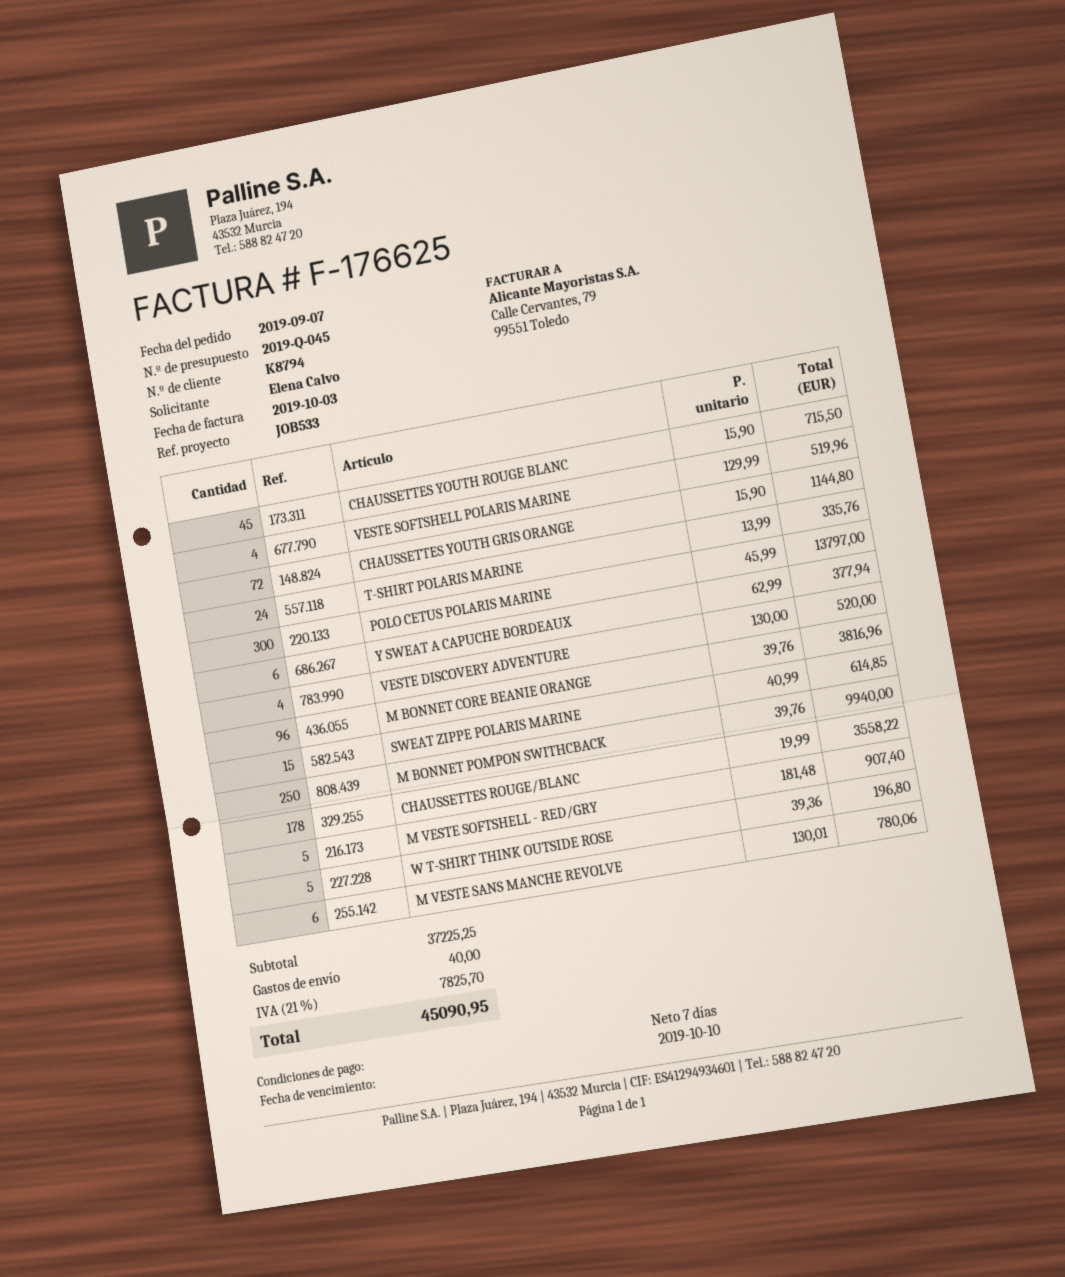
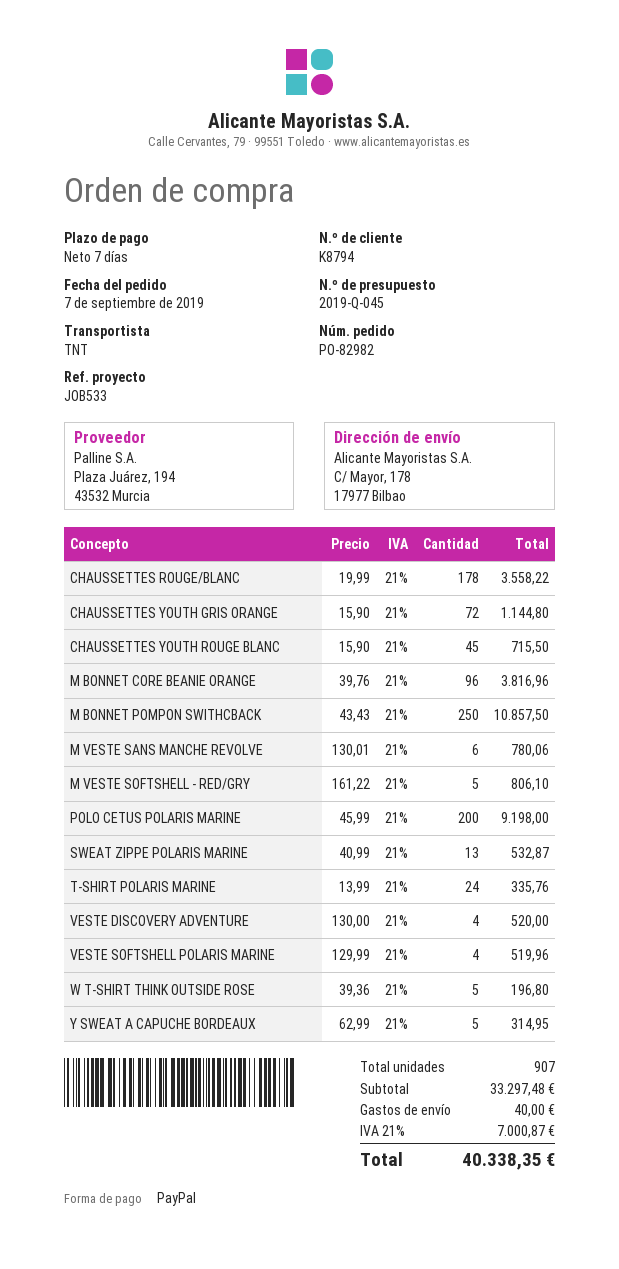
POLO CETUS POLARIS MARINE: 300 x 45.99 = 13797.00 -> 200 x 45.99 = 9198.00
Y SWEAT A CAPUCHE BORDEAUX: 6 x 62.99 = 377.94 -> 5 x 62.99 = 314.95
SWEAT ZIPPE POLARIS MARINE: 15 x 40.99 = 614.85 -> 13 x 40.99 = 532.87
M BONNET POMPON SWITHCBACK: 250 x 39.76 = 9940.00 -> 250 x 43.43 = 10857.50
M VESTE SOFTSHELL - RED/GRY: 5 x 181.48 = 907.40 -> 5 x 161.22 = 806.10
subtotal: 37225.25 -> 33297.48
tax: 21% = 7825.70 -> 21% = 7000.87
total: 45090.95 -> 40338.35

